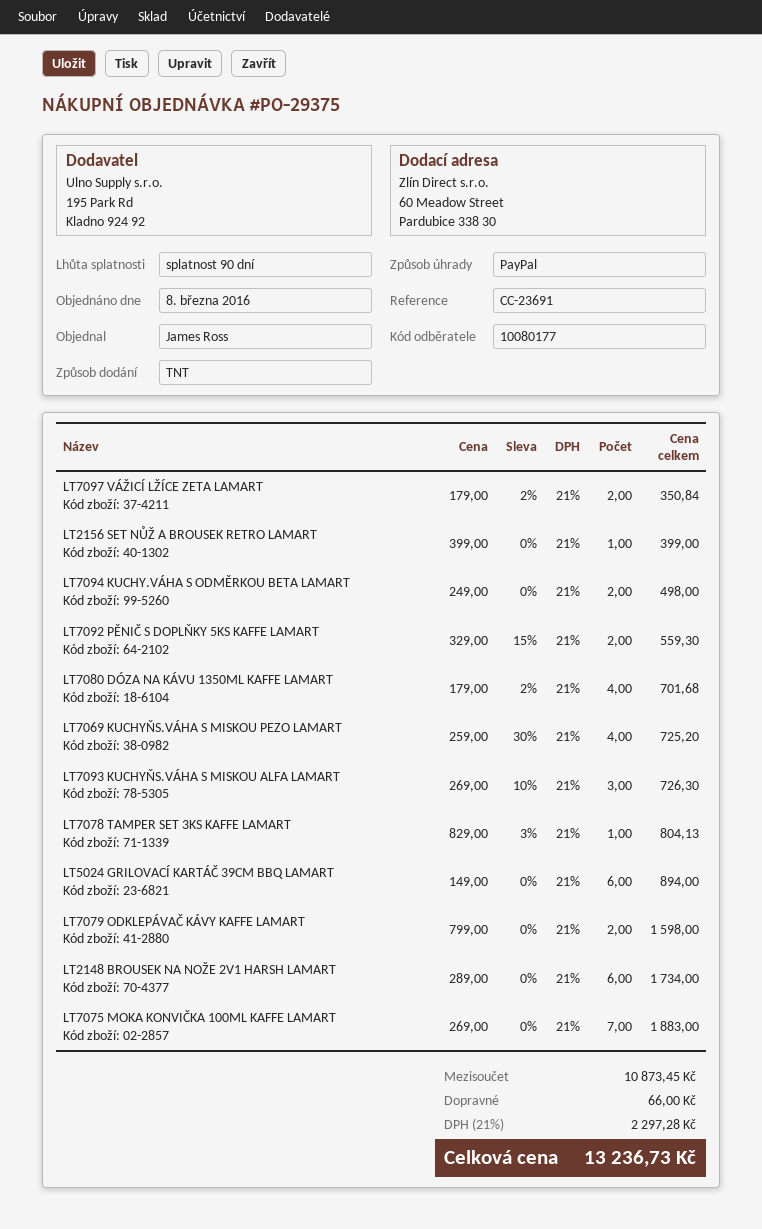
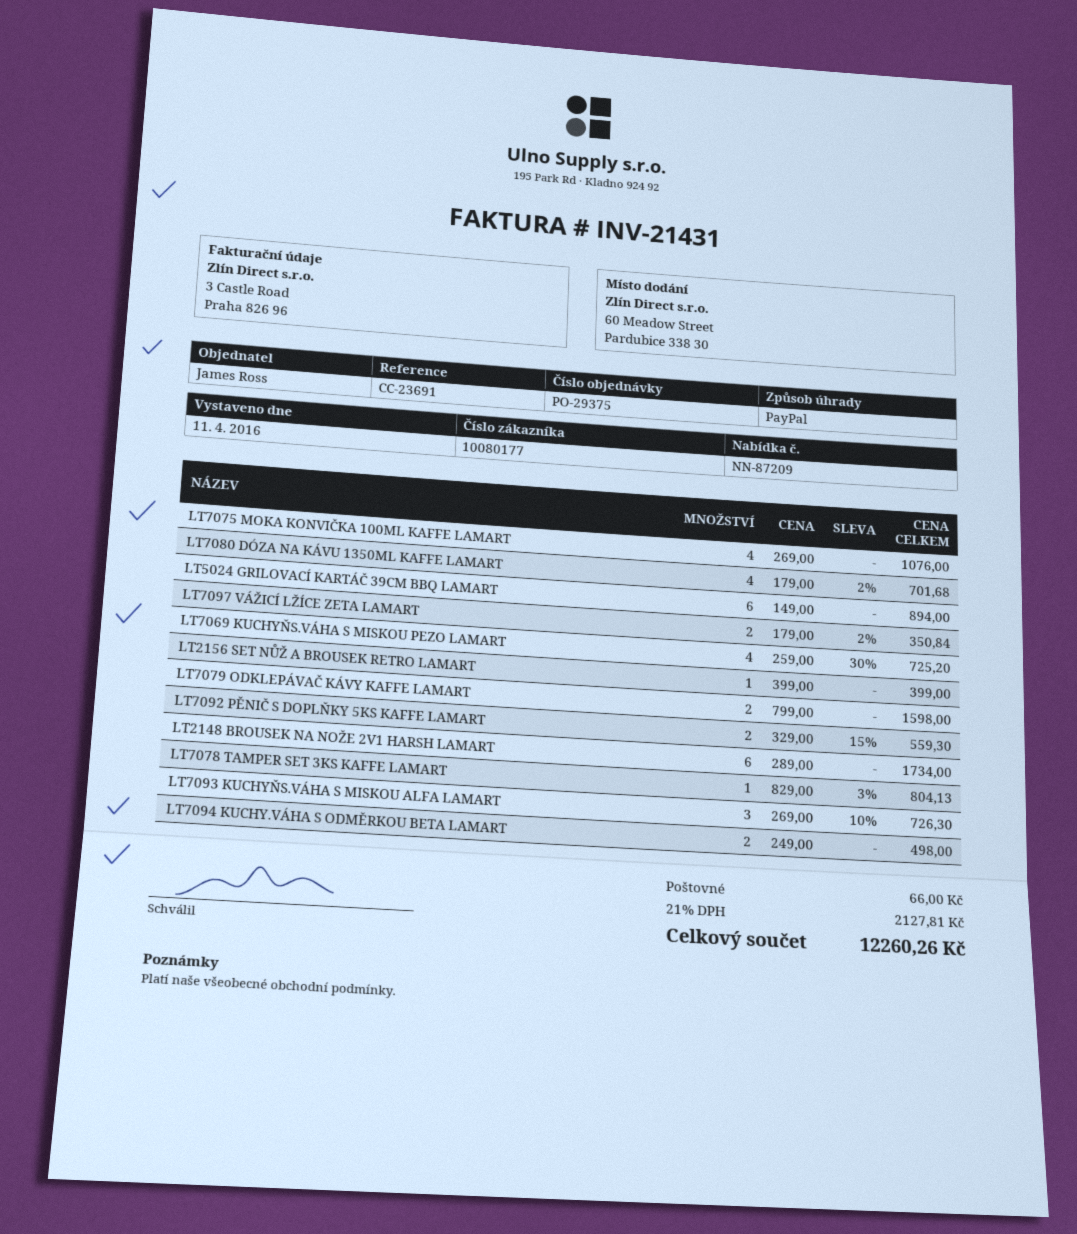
LT7075 MOKA KONVIČKA 100ML KAFFE LAMART: 7 x 269.00 = 1883.00 -> 4 x 269.00 = 1076.00
tax: 21% = 2297.28 -> 21% = 2127.81
total: 13236.73 -> 12260.26

